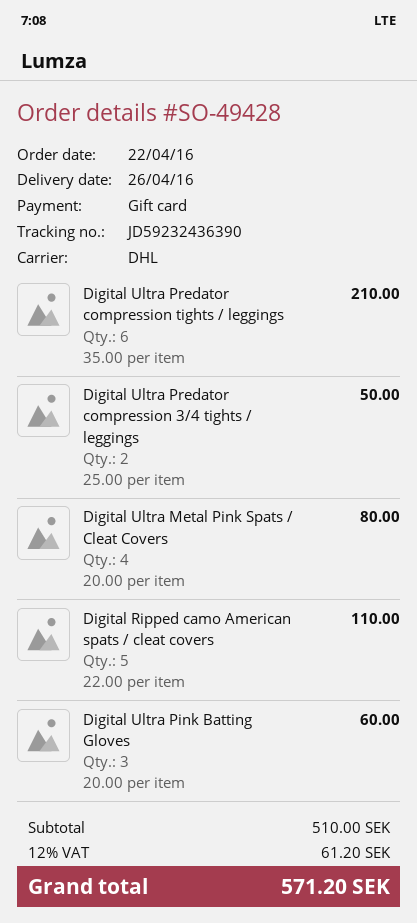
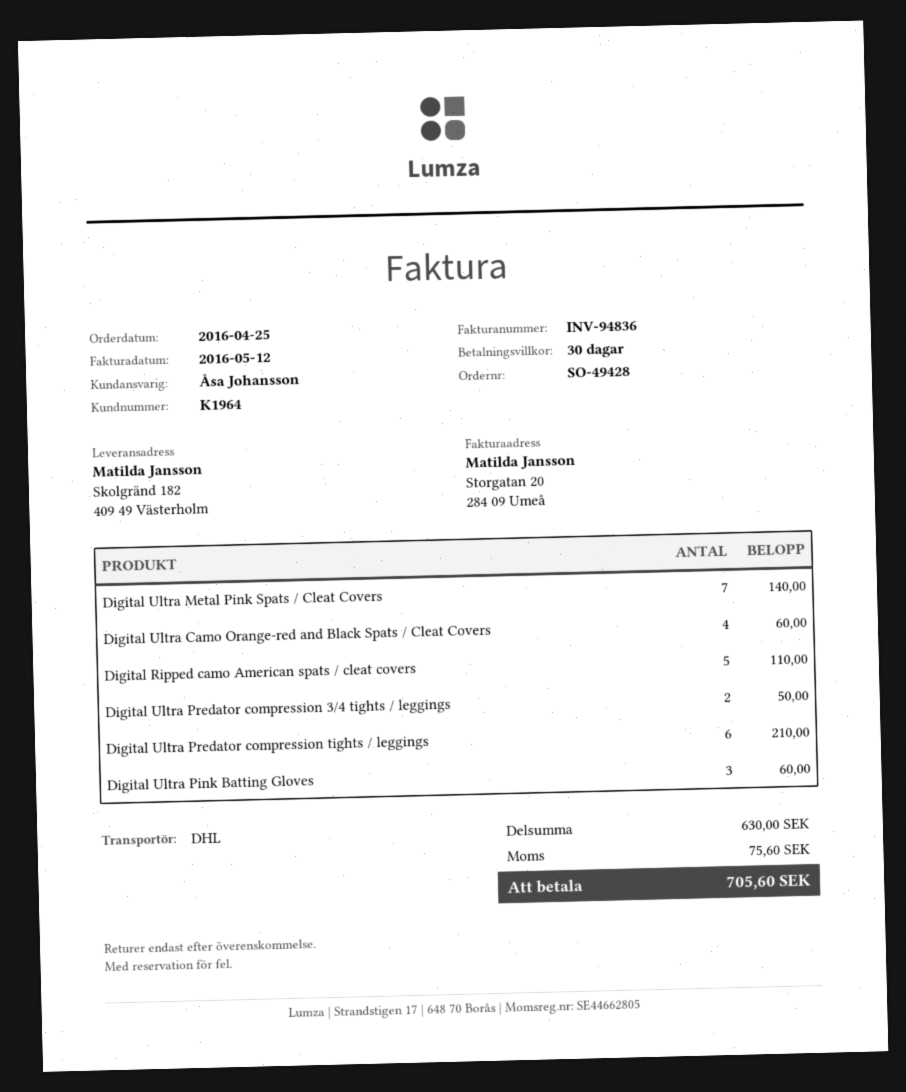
order date: 2016-04-22 -> 2016-04-25
Digital Ultra Metal Pink Spats / Cleat Covers: 4 for 80.00 -> 7 for 140.00
Digital Ultra Camo Orange-red and Black Spats / Cleat Covers: none -> 4 for 60.00
subtotal: 510.00 -> 630.00
tax: 61.20 -> 75.60
total: 571.20 -> 705.60

